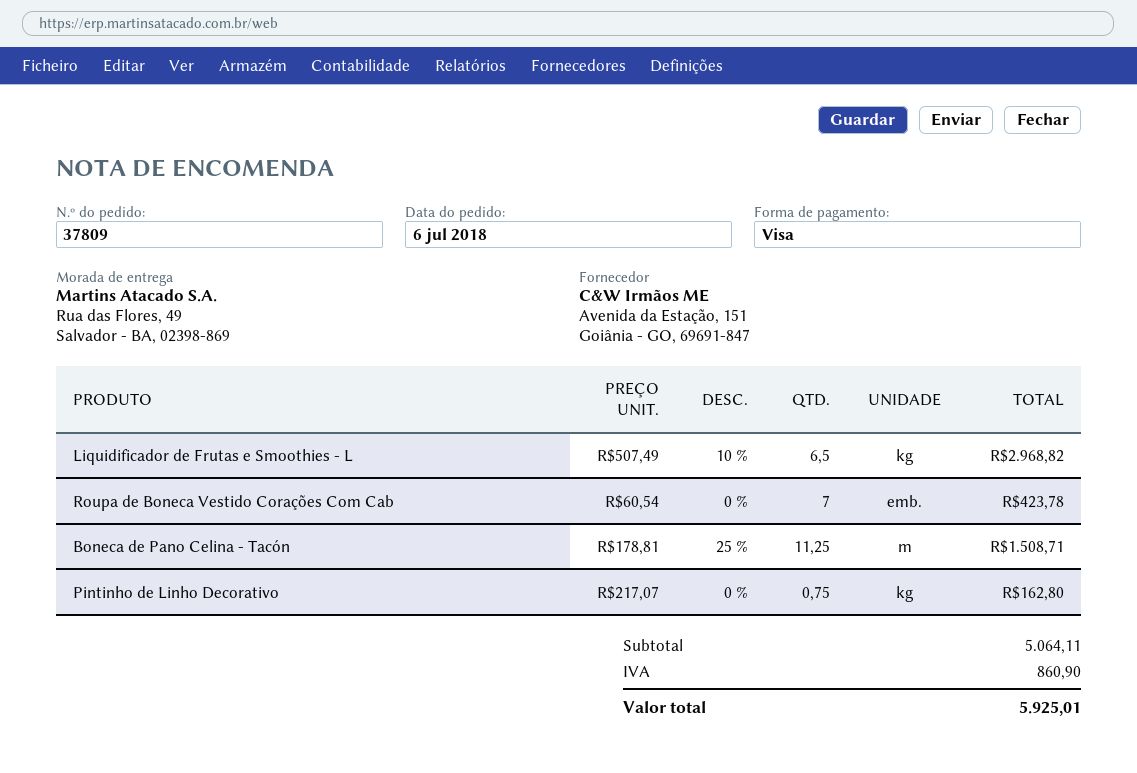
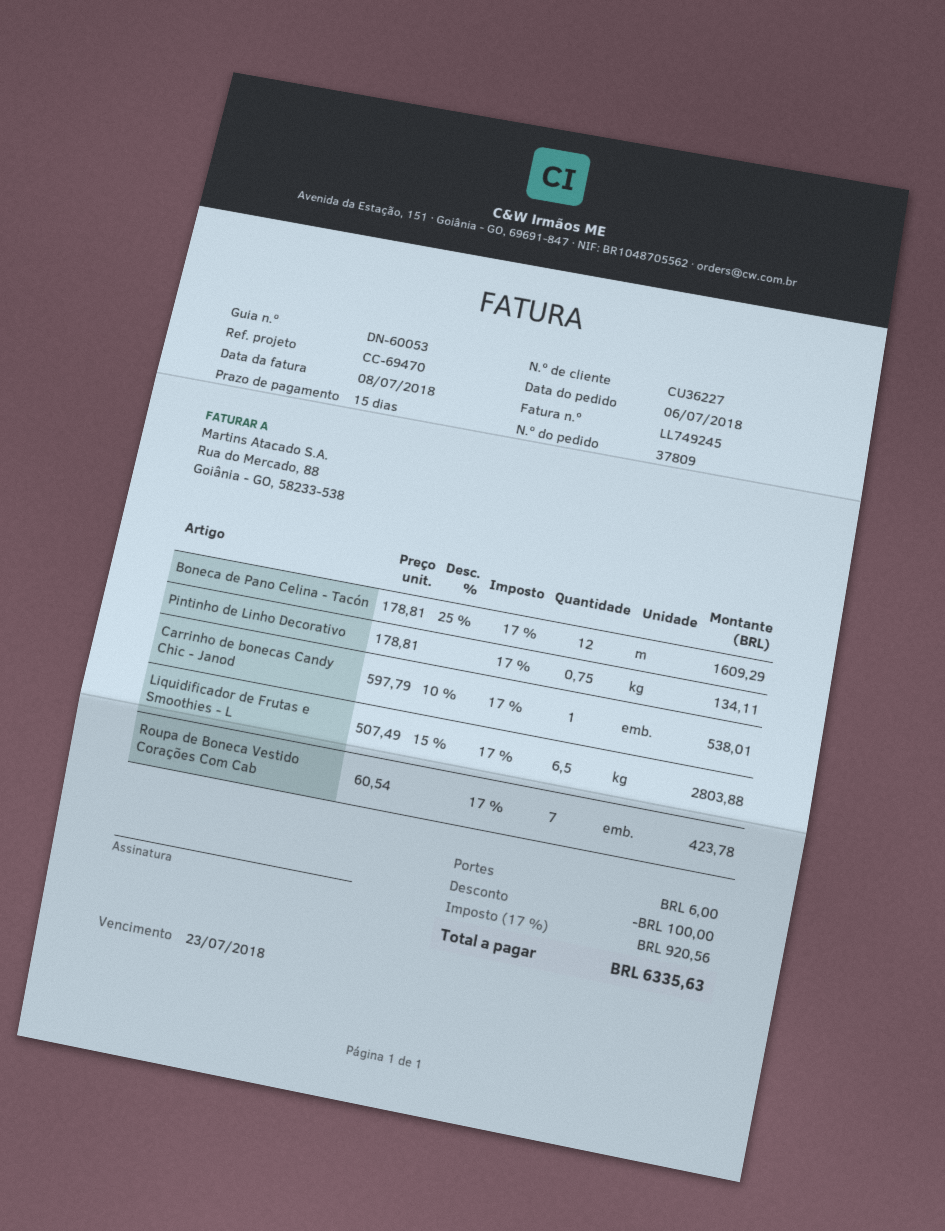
Liquidificador de Frutas e Smoothies - L: 6.5 x 507.49 - 10% = 2968.82 -> 6.5 x 507.49 - 15% = 2803.88
Boneca de Pano Celina - Tacón: 11.25 x 178.81 - 25% = 1508.71 -> 12 x 178.81 - 25% = 1609.29
Pintinho de Linho Decorativo: 0.75 x 217.07 = 162.80 -> 0.75 x 178.81 = 134.11
Carrinho de bonecas Candy Chic - Janod: none -> 1 x 597.79 - 10% = 538.01
discount: none -> 100.00
shipping: none -> 6.00
tax: 860.90 -> 920.56
total: 5925.01 -> 6335.63

